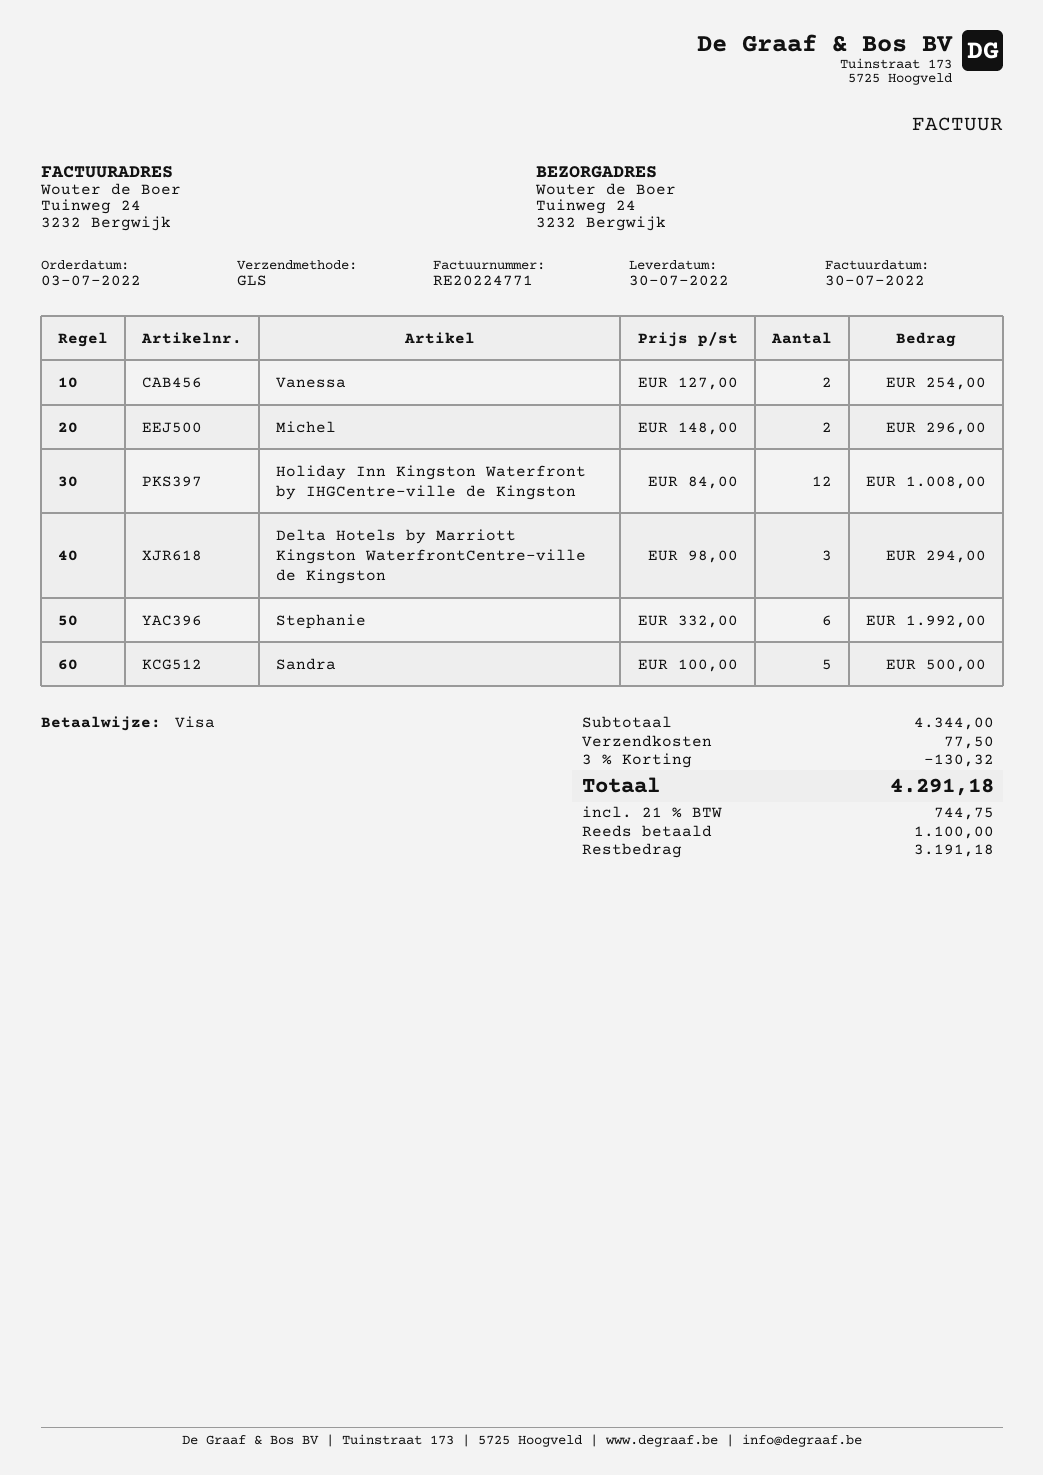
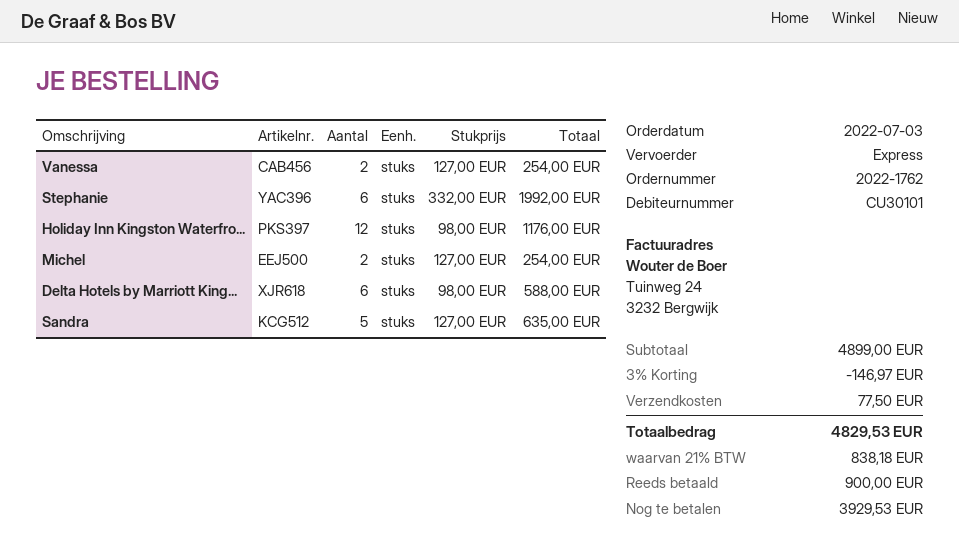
shipping method: GLS -> express
Michel: 2 x 148.00 = 296.00 -> 2 x 127.00 = 254.00
Holiday Inn Kingston Waterfront by IHGCentre-ville de Kingston: 12 x 84.00 = 1008.00 -> 12 x 98.00 = 1176.00
Delta Hotels by Marriott Kingston WaterfrontCentre-ville de Kingston: 3 x 98.00 = 294.00 -> 6 x 98.00 = 588.00
Sandra: 5 x 100.00 = 500.00 -> 5 x 127.00 = 635.00
subtotal: 4344.00 -> 4899.00
discount: 3% = 130.32 -> 3% = 146.97
tax: 21% = 744.75 -> 21% = 838.18
total: 4291.18 -> 4829.53
deposit: 1100.00 -> 900.00
balance: 3191.18 -> 3929.53

